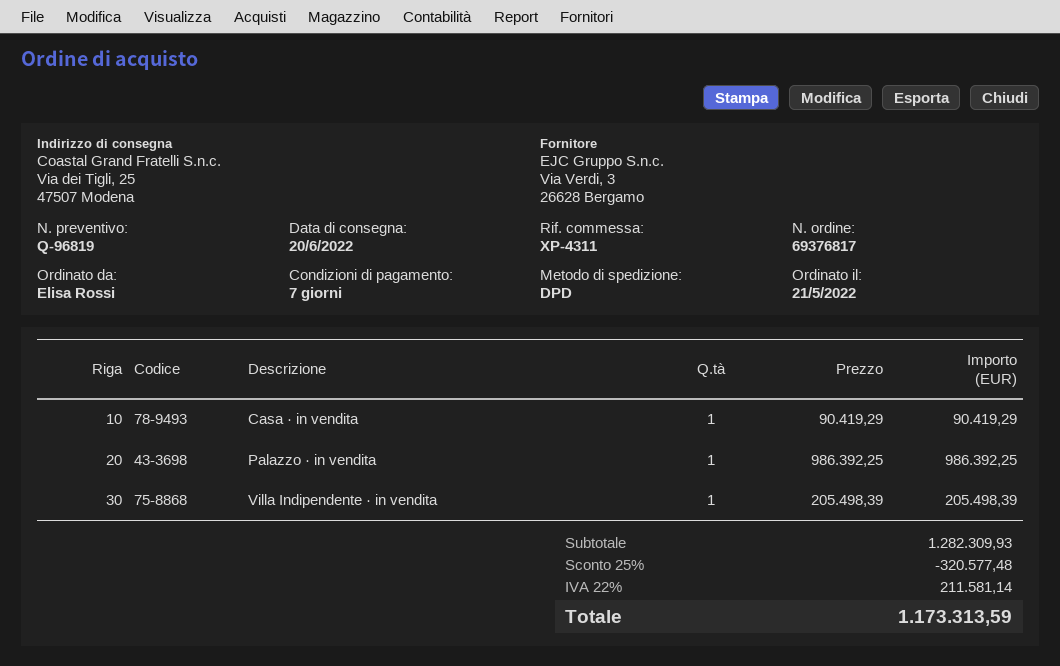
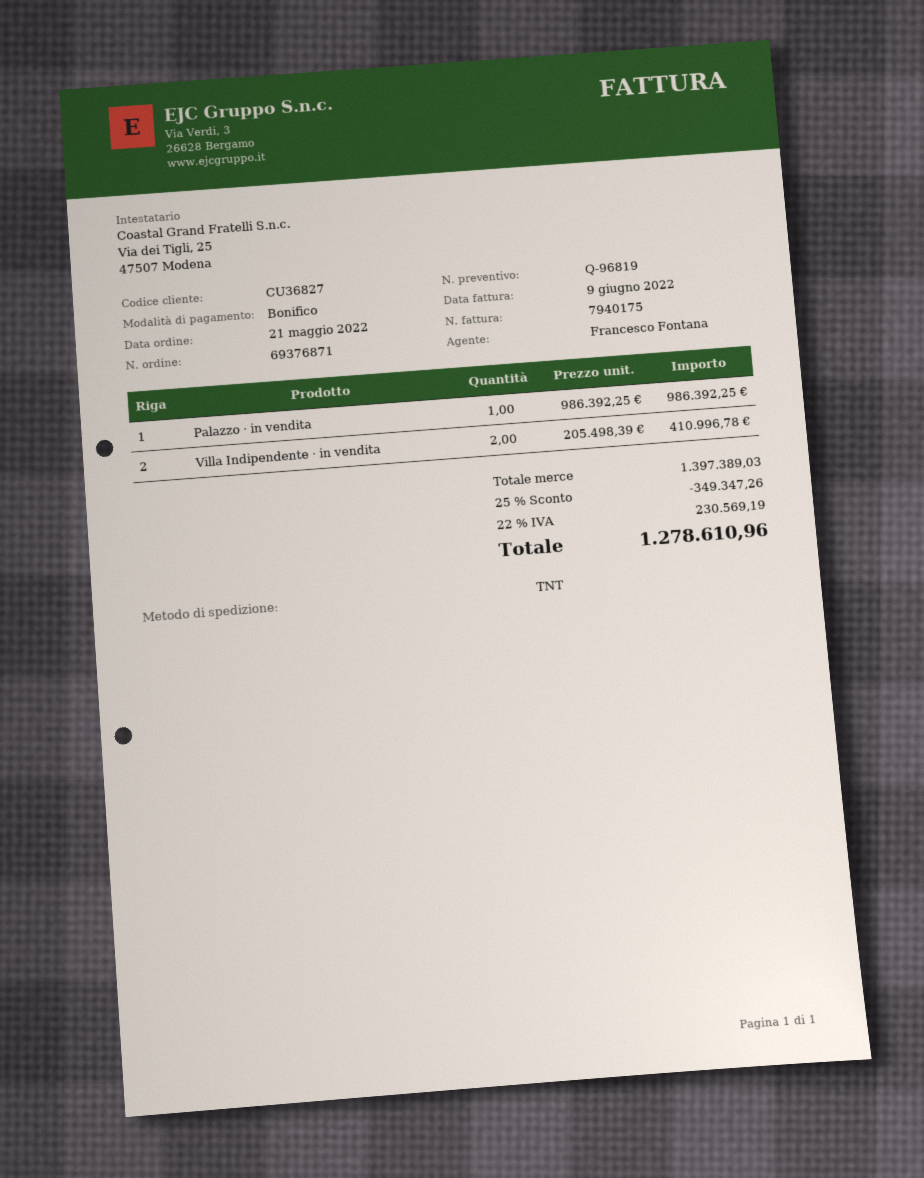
order number: 69376817 -> 69376871
shipping method: DPD -> TNT
Casa · in vendita: 1 x 90419.29 = 90419.29 -> none
Villa Indipendente · in vendita: 1 x 205498.39 = 205498.39 -> 2 x 205498.39 = 410996.78
subtotal: 1282309.93 -> 1397389.03
discount: 25% = 320577.48 -> 25% = 349347.26
tax: 22% = 211581.14 -> 22% = 230569.19
total: 1173313.59 -> 1278610.96

